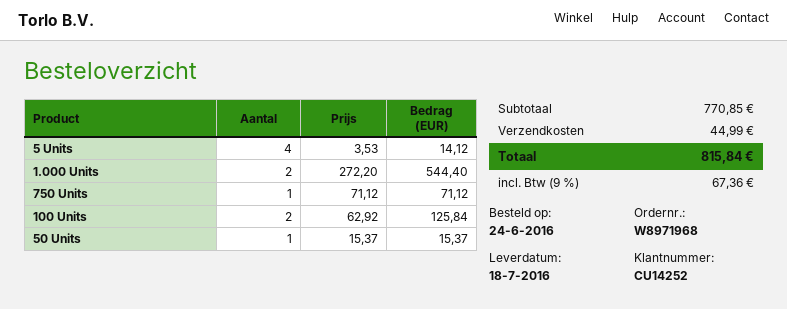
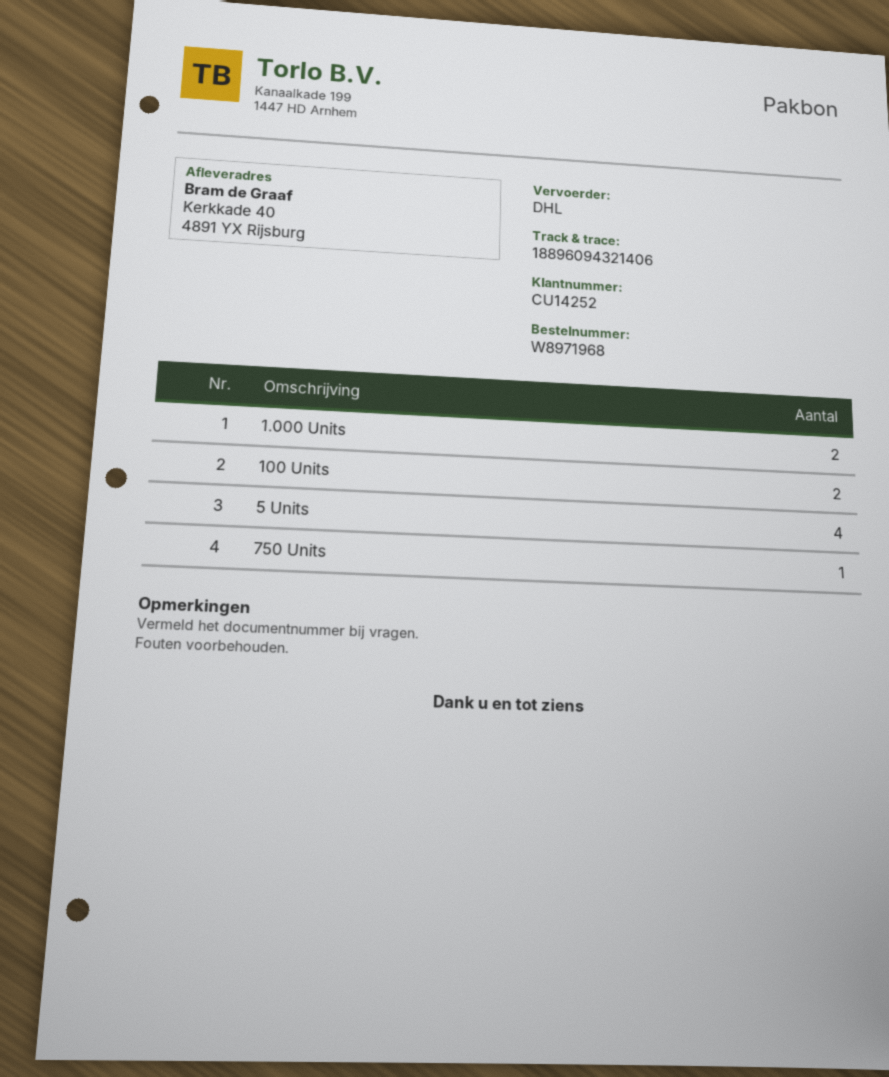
50 Units: 1 -> none

